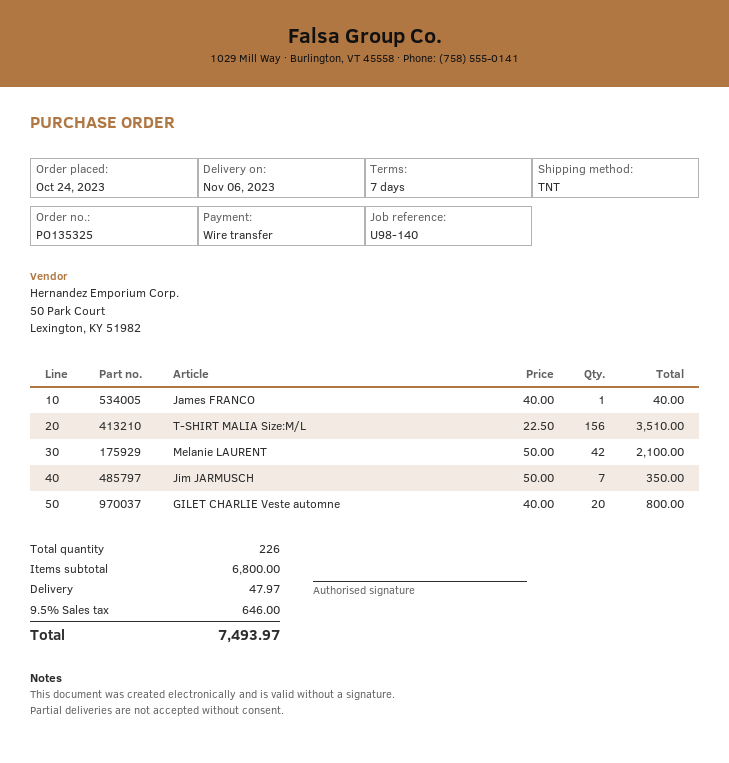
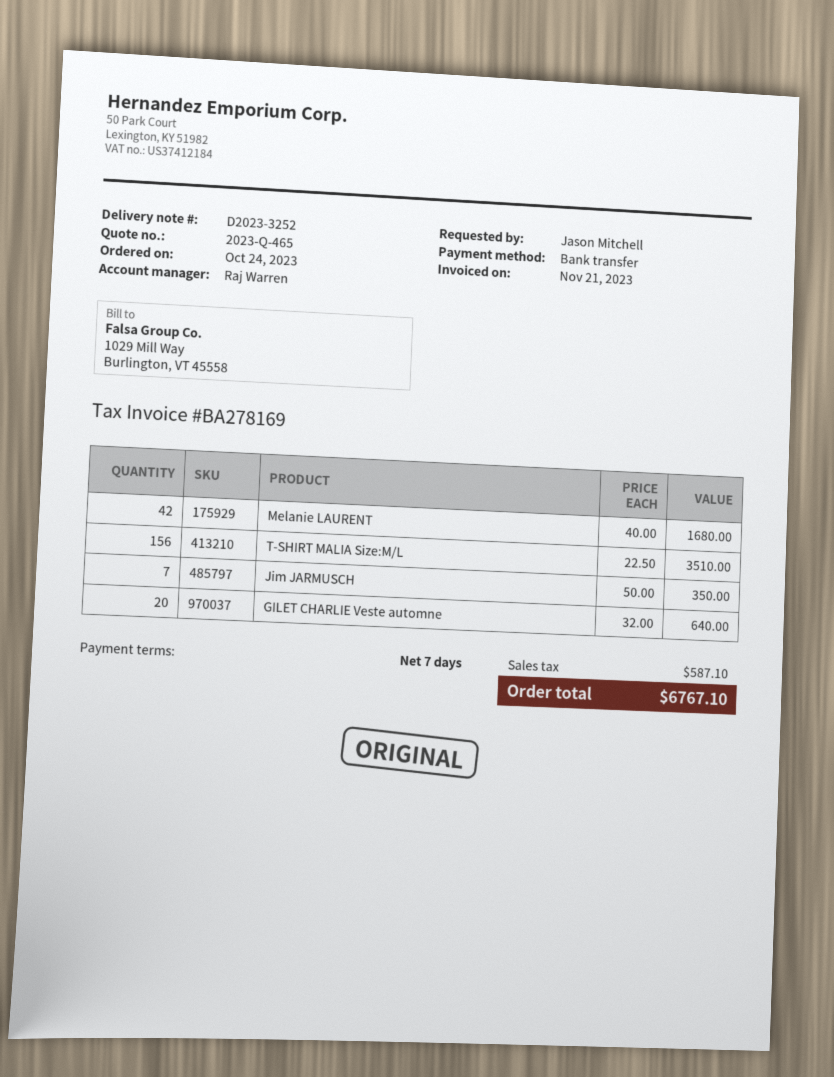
James FRANCO: 1 x 40.00 = 40.00 -> none
Melanie LAURENT: 42 x 50.00 = 2100.00 -> 42 x 40.00 = 1680.00
GILET CHARLIE Veste automne: 20 x 40.00 = 800.00 -> 20 x 32.00 = 640.00
shipping: 47.97 -> none
tax: 646.00 -> 587.10
total: 7493.97 -> 6767.10

